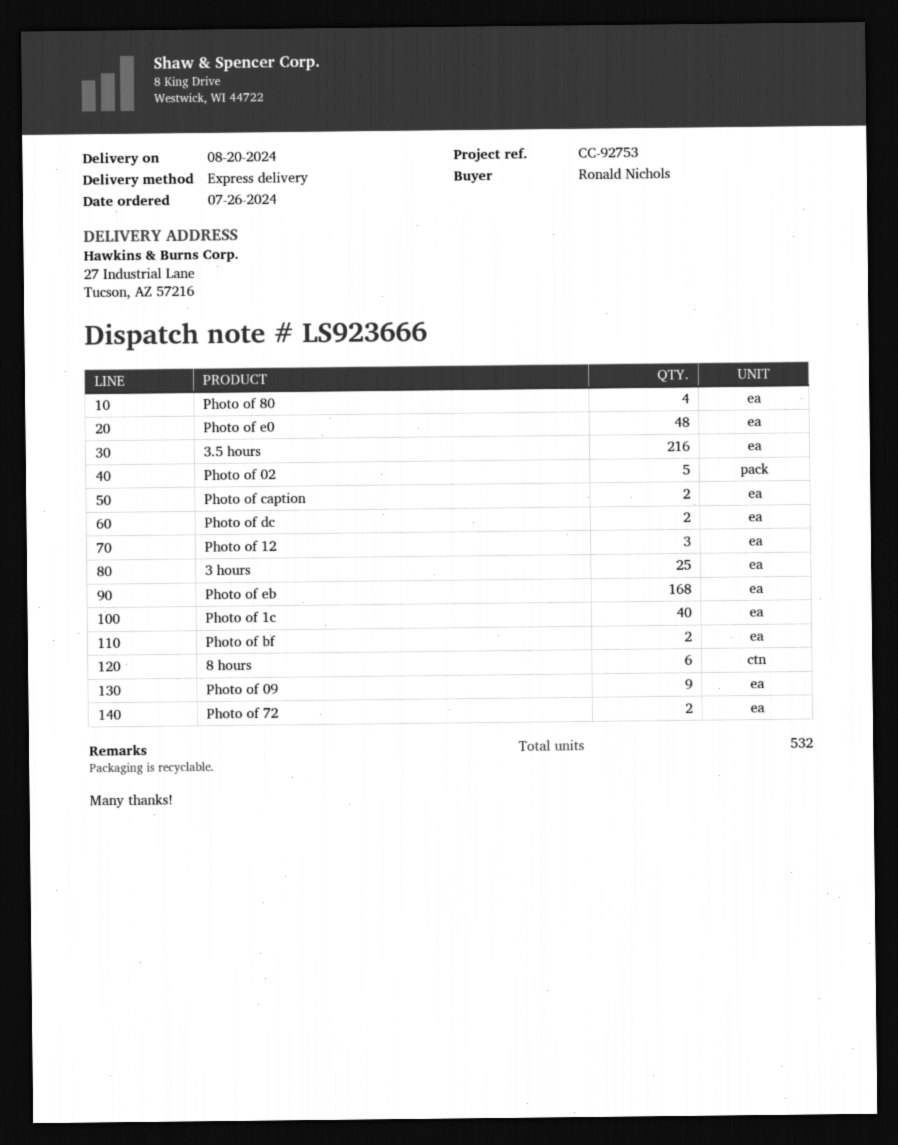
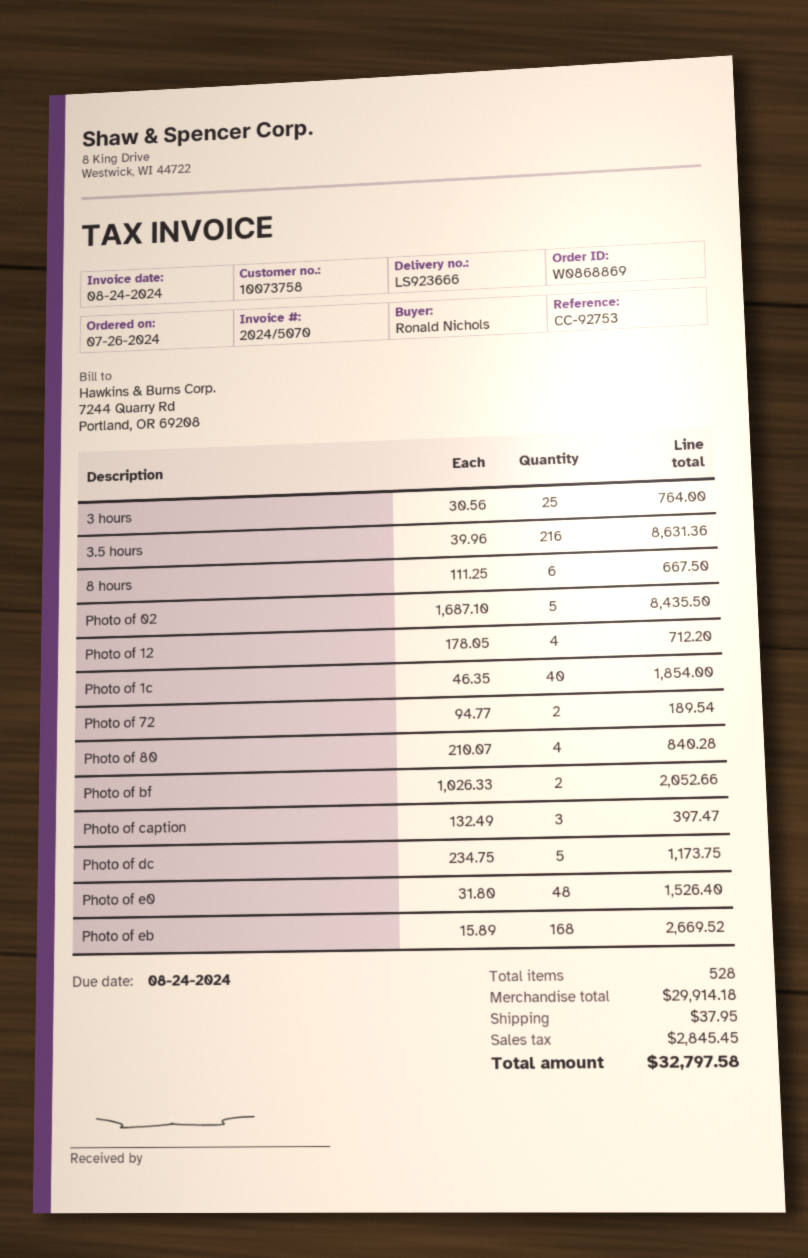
Photo of caption: 2 -> 3
Photo of dc: 2 -> 5
Photo of 12: 3 -> 4
Photo of 09: 9 -> none
total quantity: 532 -> 528

